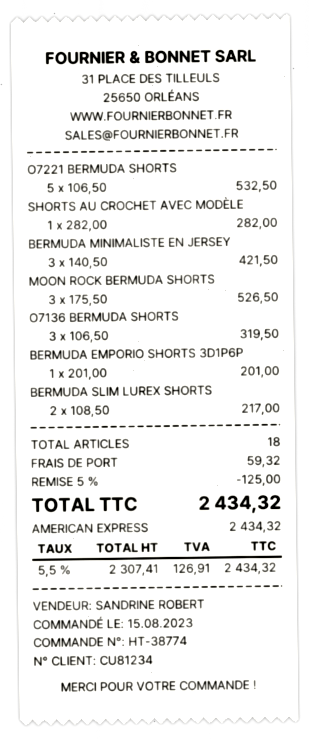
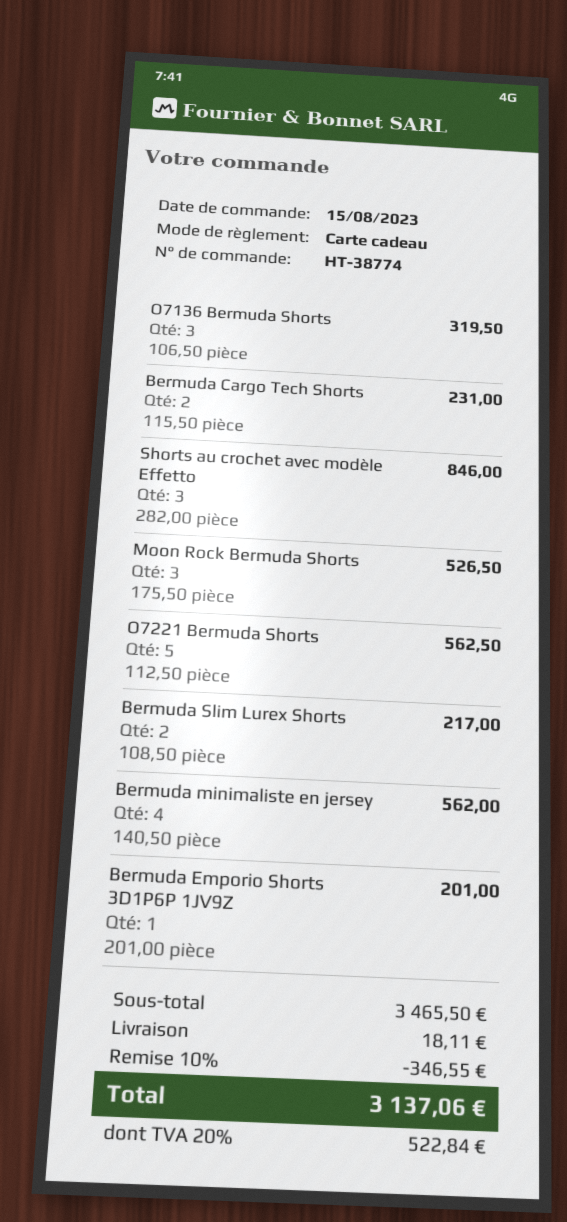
payment method: American Express -> gift card
O7221 BERMUDA SHORTS: 5 x 106.50 = 532.50 -> 5 x 112.50 = 562.50
SHORTS AU CROCHET AVEC MODÈLE: 1 x 282.00 = 282.00 -> 3 x 282.00 = 846.00
BERMUDA MINIMALISTE EN JERSEY: 3 x 140.50 = 421.50 -> 4 x 140.50 = 562.00
Bermuda Cargo Tech Shorts: none -> 2 x 115.50 = 231.00
discount: 5% = 125.00 -> 10% = 346.55
shipping: 59.32 -> 18.11
tax: 5.5% = 126.91 -> 20% = 522.84
total: 2434.32 -> 3137.06

